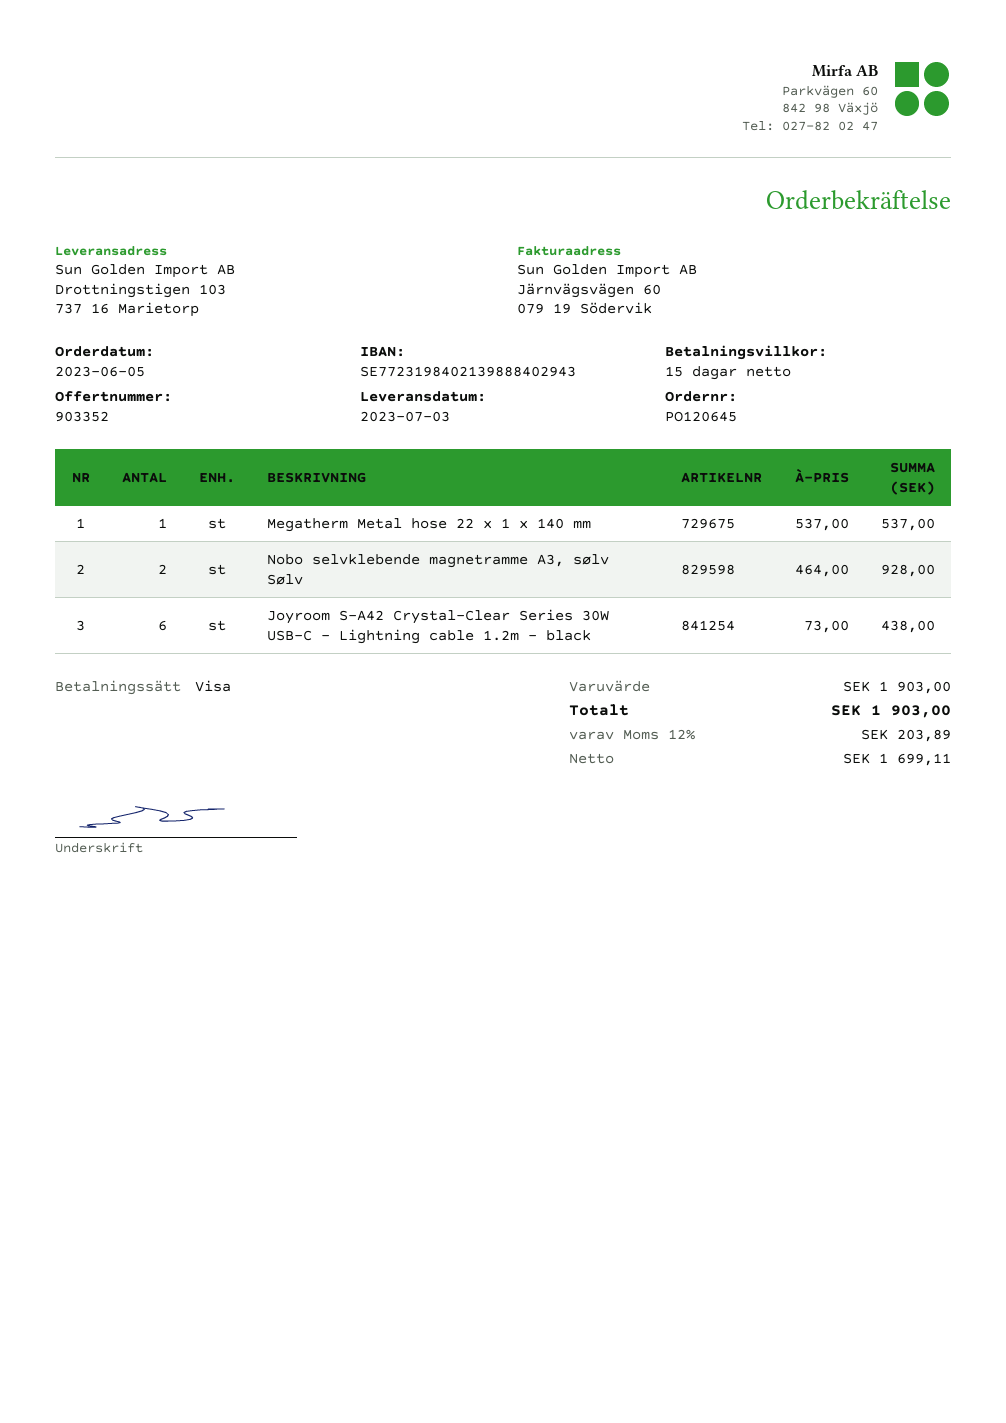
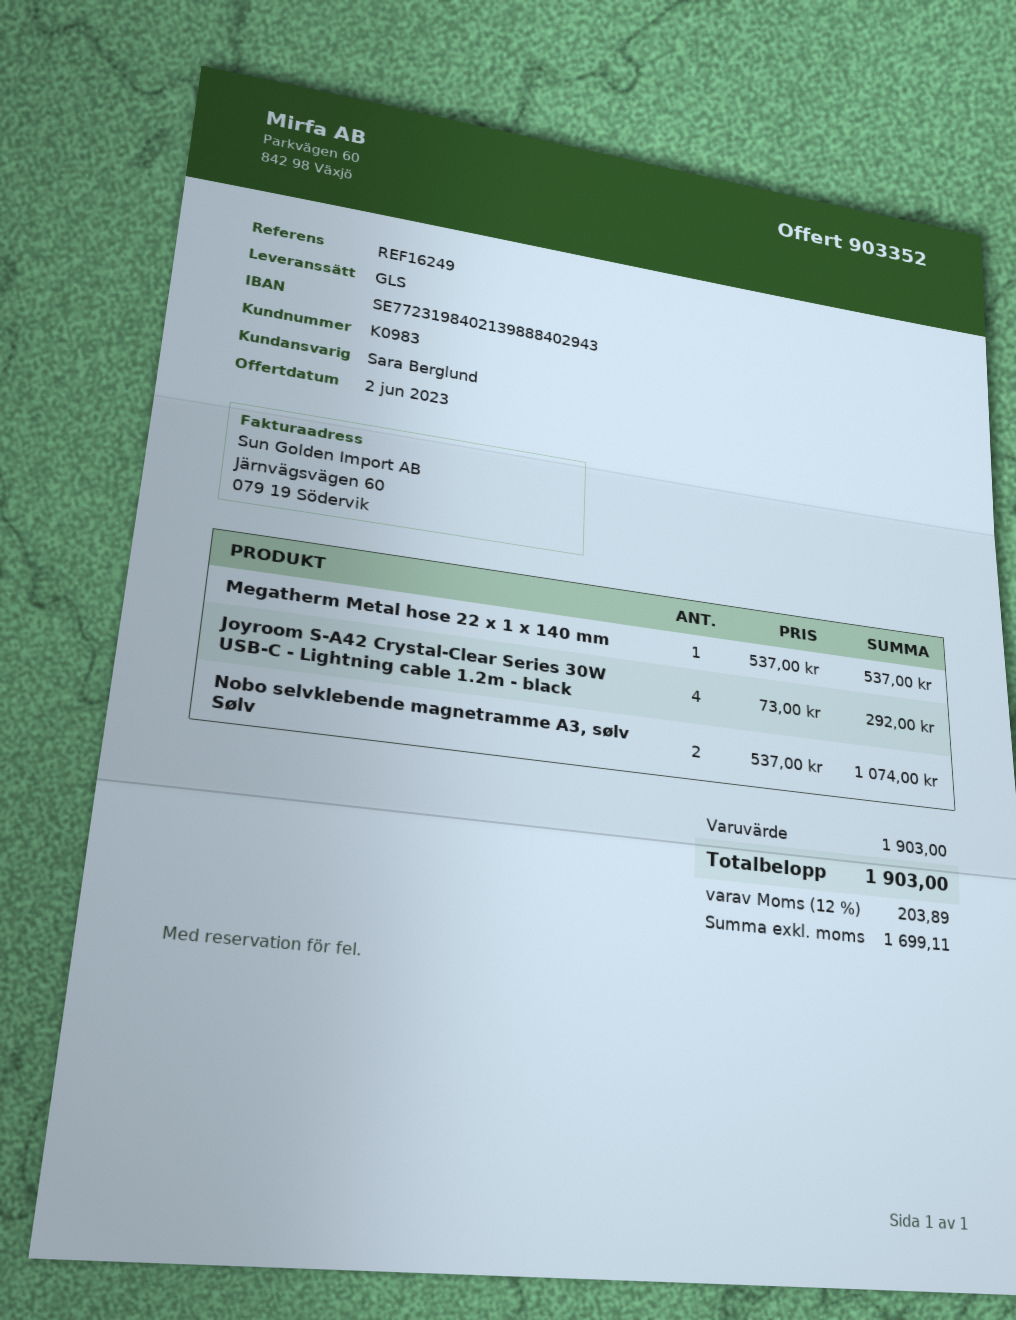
Nobo selvklebende magnetramme A3, sølv Sølv: 2 x 464.00 = 928.00 -> 2 x 537.00 = 1074.00
Joyroom S-A42 Crystal-Clear Series 30W USB-C - Lightning cable 1.2m - black: 6 x 73.00 = 438.00 -> 4 x 73.00 = 292.00

